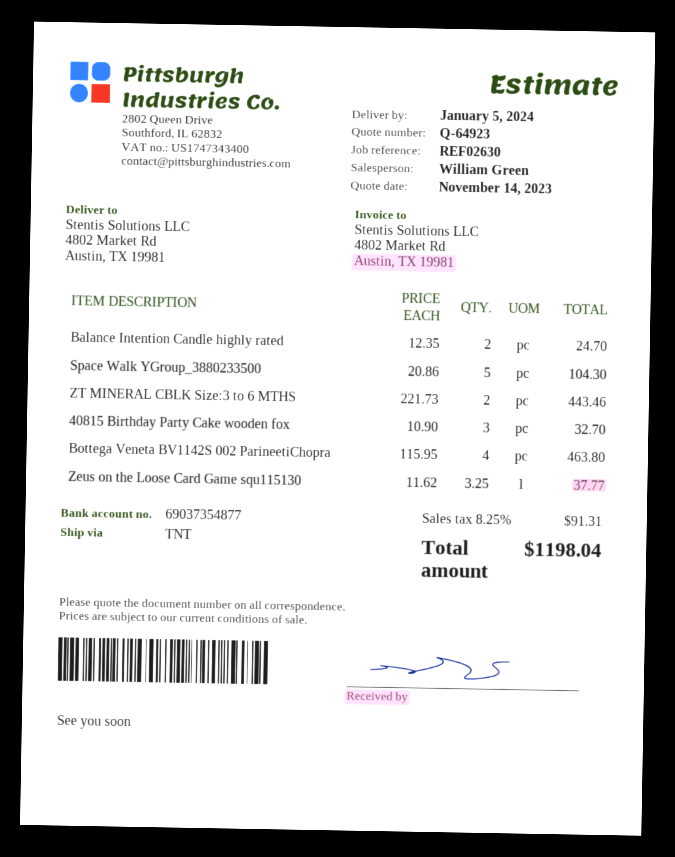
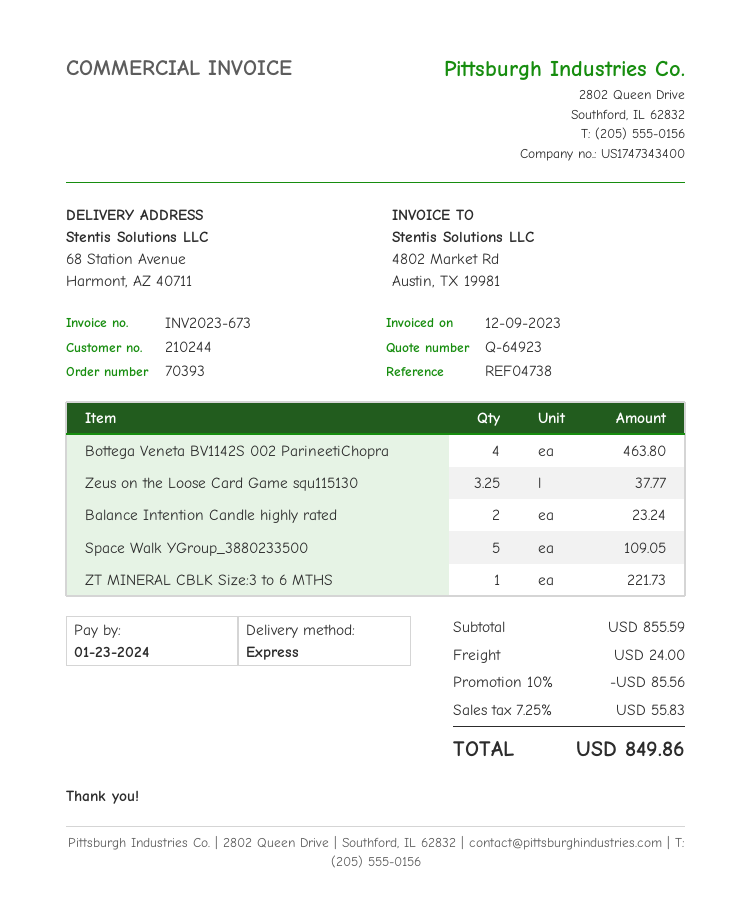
reference: REF02630 -> REF04738
shipping method: TNT -> express
ship to: 4802 Market Rd, Austin, TX 19981 -> 68 Station Avenue, Harmont, AZ 40711
Balance Intention Candle highly rated: 2 for 24.70 -> 2 for 23.24
Space Walk YGroup_3880233500: 5 for 104.30 -> 5 for 109.05
ZT MINERAL CBLK Size:3 to 6 MTHS: 2 for 443.46 -> 1 for 221.73
40815 Birthday Party Cake wooden fox: 3 for 32.70 -> none
discount: none -> 10% = 85.56
shipping: none -> 24.00
tax: 8.25% = 91.31 -> 7.25% = 55.83
total: 1198.04 -> 849.86

